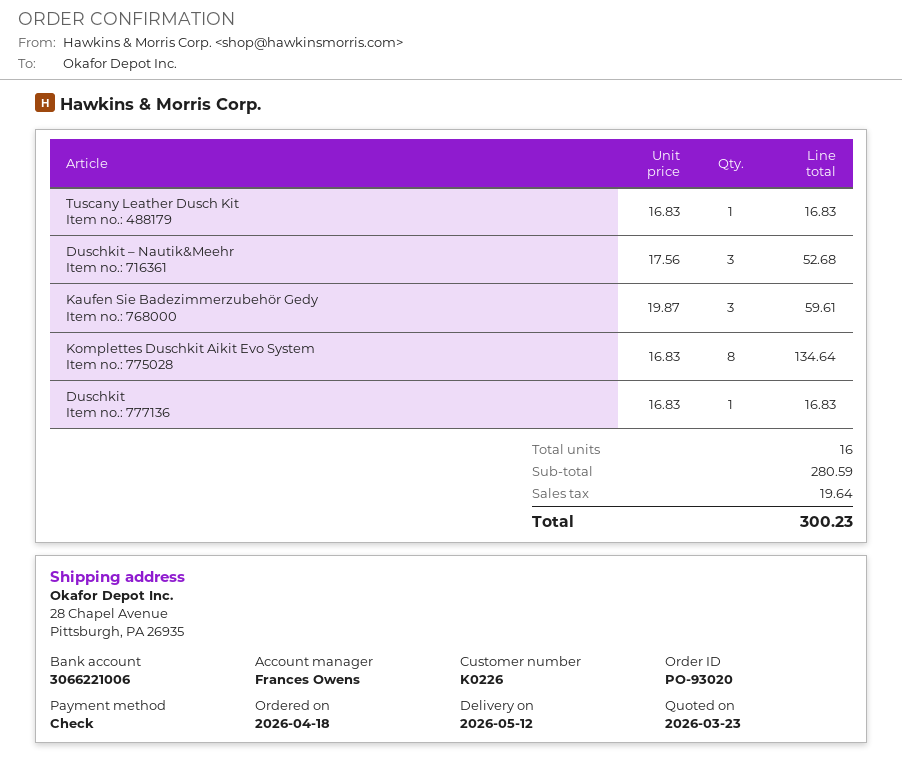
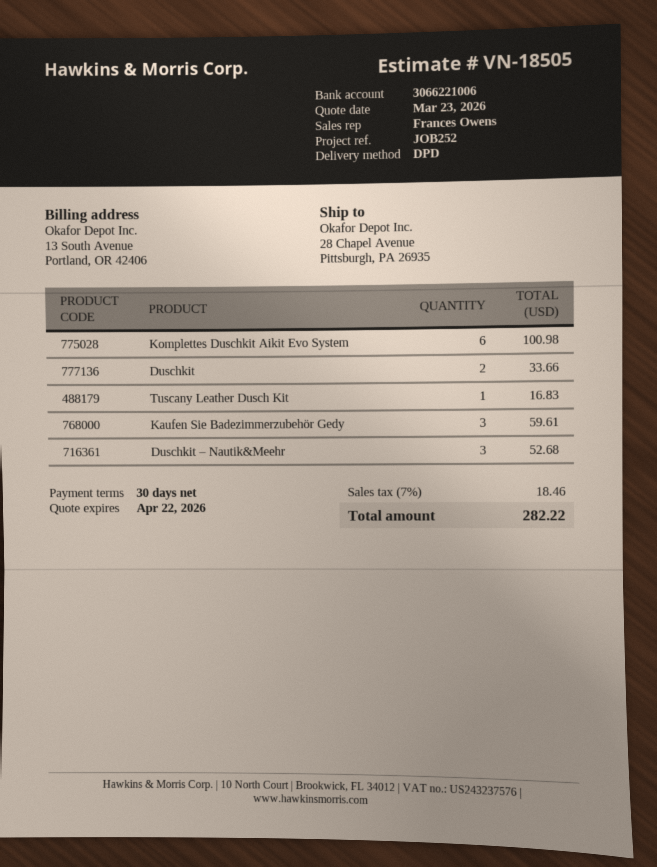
Komplettes Duschkit Aikit Evo System: 8 for 134.64 -> 6 for 100.98
Duschkit: 1 for 16.83 -> 2 for 33.66
tax: 19.64 -> 18.46
total: 300.23 -> 282.22

